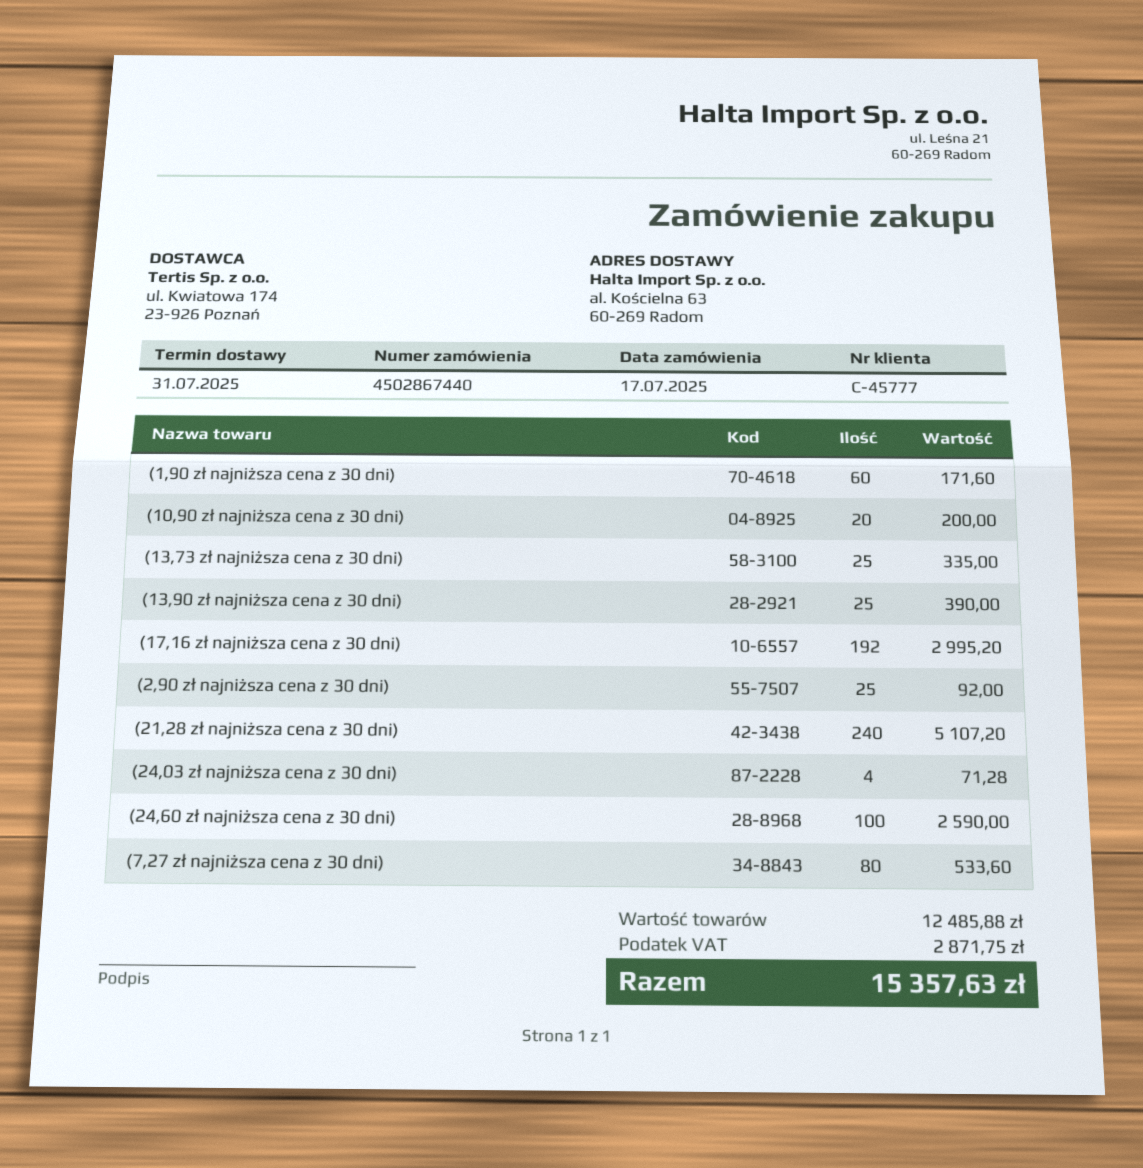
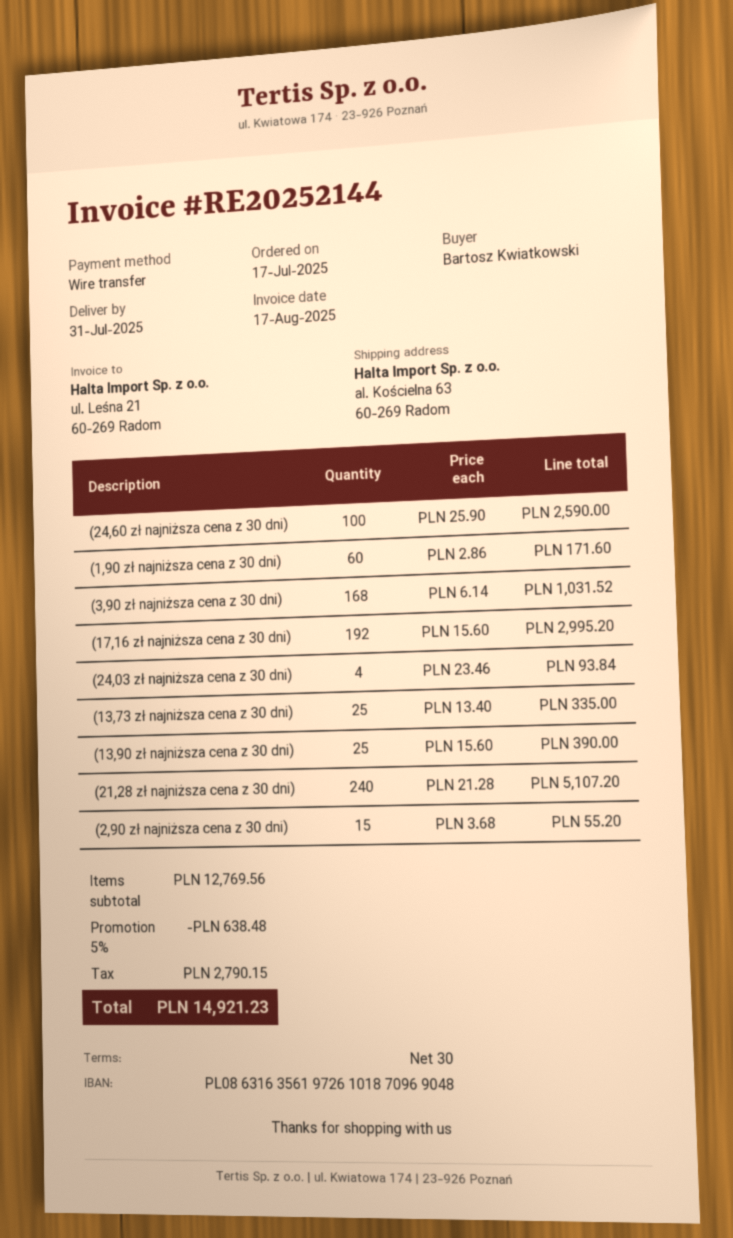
(10,90 zł najniższa cena z 30 dni): 20 for 200.00 -> none
(2,90 zł najniższa cena z 30 dni): 25 for 92.00 -> 15 for 55.20
(24,03 zł najniższa cena z 30 dni): 4 for 71.28 -> 4 for 93.84
(7,27 zł najniższa cena z 30 dni): 80 for 533.60 -> none
(3,90 zł najniższa cena z 30 dni): none -> 168 for 1031.52
subtotal: 12485.88 -> 12769.56
discount: none -> 5% = 638.48
tax: 2871.75 -> 2790.15
total: 15357.63 -> 14921.23

